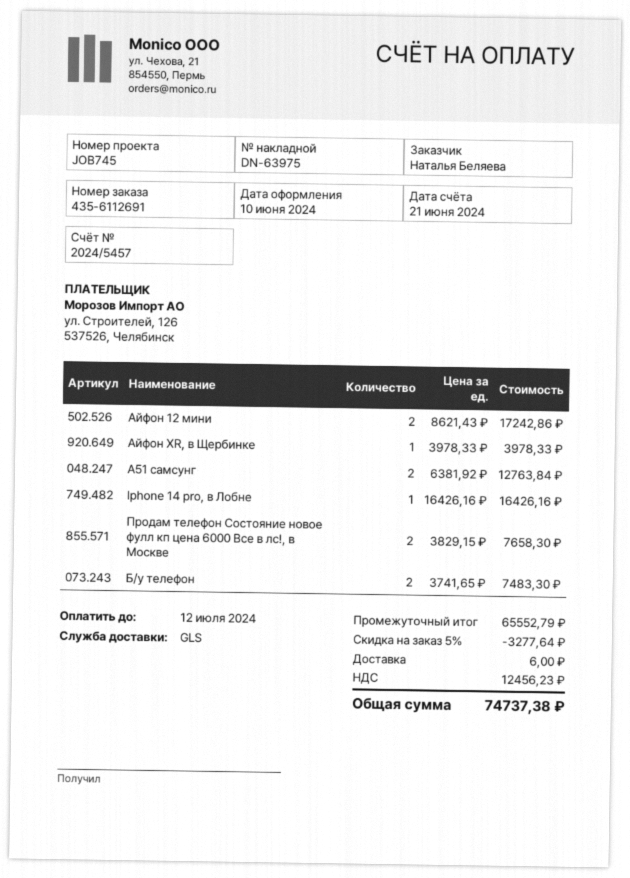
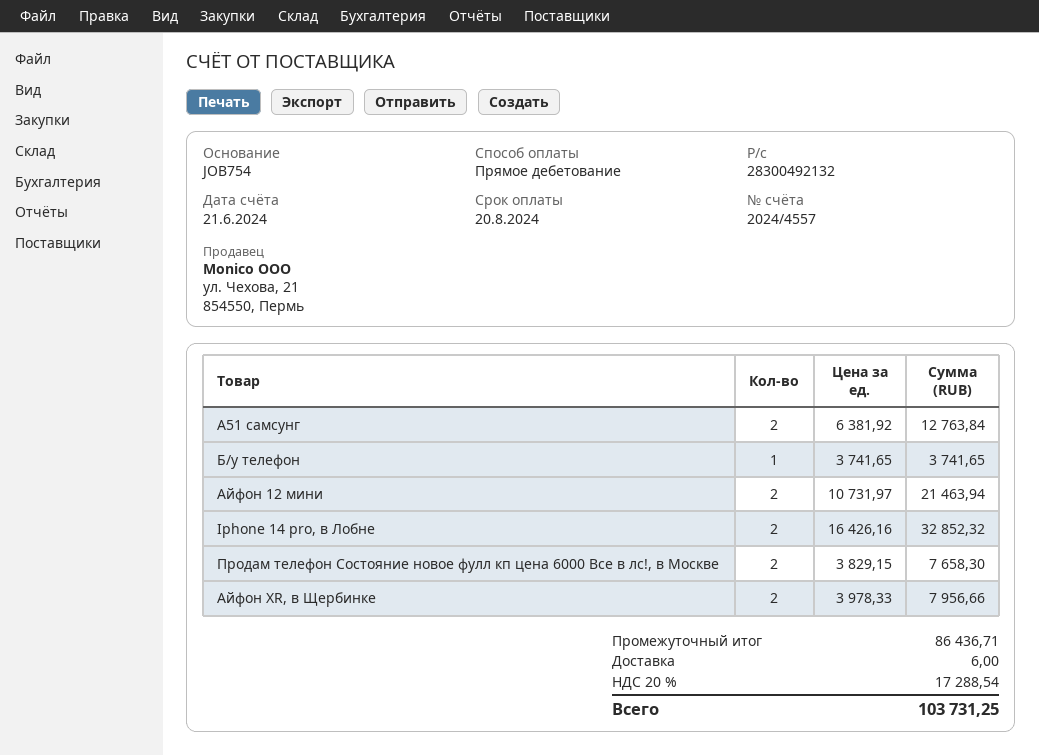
invoice number: 2024/5457 -> 2024/4557
due date: 2024-07-12 -> 2024-08-20
reference: JOB745 -> JOB754
Айфон 12 мини: 2 x 8621.43 = 17242.86 -> 2 x 10731.97 = 21463.94
Айфон XR, в Щербинке: 1 x 3978.33 = 3978.33 -> 2 x 3978.33 = 7956.66
Iphone 14 pro, в Лобне: 1 x 16426.16 = 16426.16 -> 2 x 16426.16 = 32852.32
Б/у телефон: 2 x 3741.65 = 7483.30 -> 1 x 3741.65 = 3741.65
subtotal: 65552.79 -> 86436.71
discount: 5% = 3277.64 -> none
tax: 12456.23 -> 17288.54
total: 74737.38 -> 103731.25

